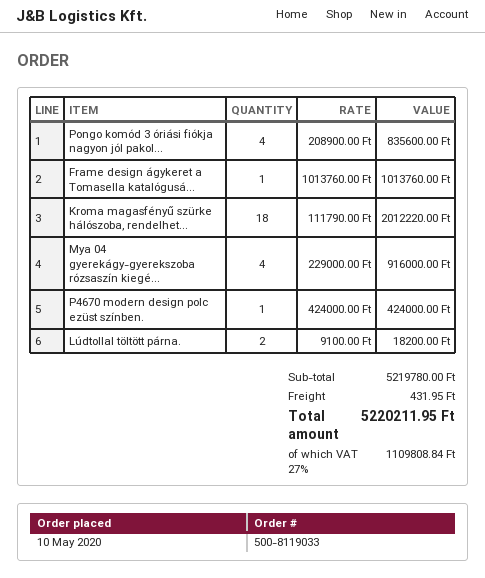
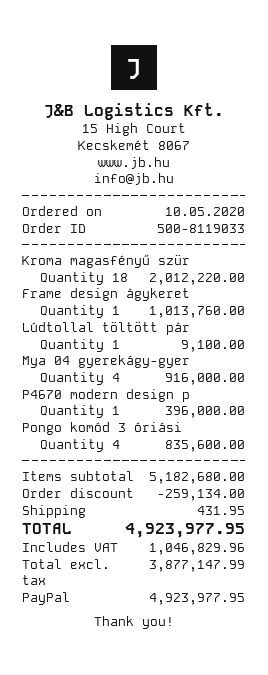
P4670 modern design polc ezüst színben.: 1 for 424000.00 -> 1 for 396000.00
Lúdtollal töltött párna.: 2 for 18200.00 -> 1 for 9100.00
subtotal: 5219780.00 -> 5182680.00
discount: none -> 259134.00
tax: 1109808.84 -> 1046829.96
total: 5220211.95 -> 4923977.95

